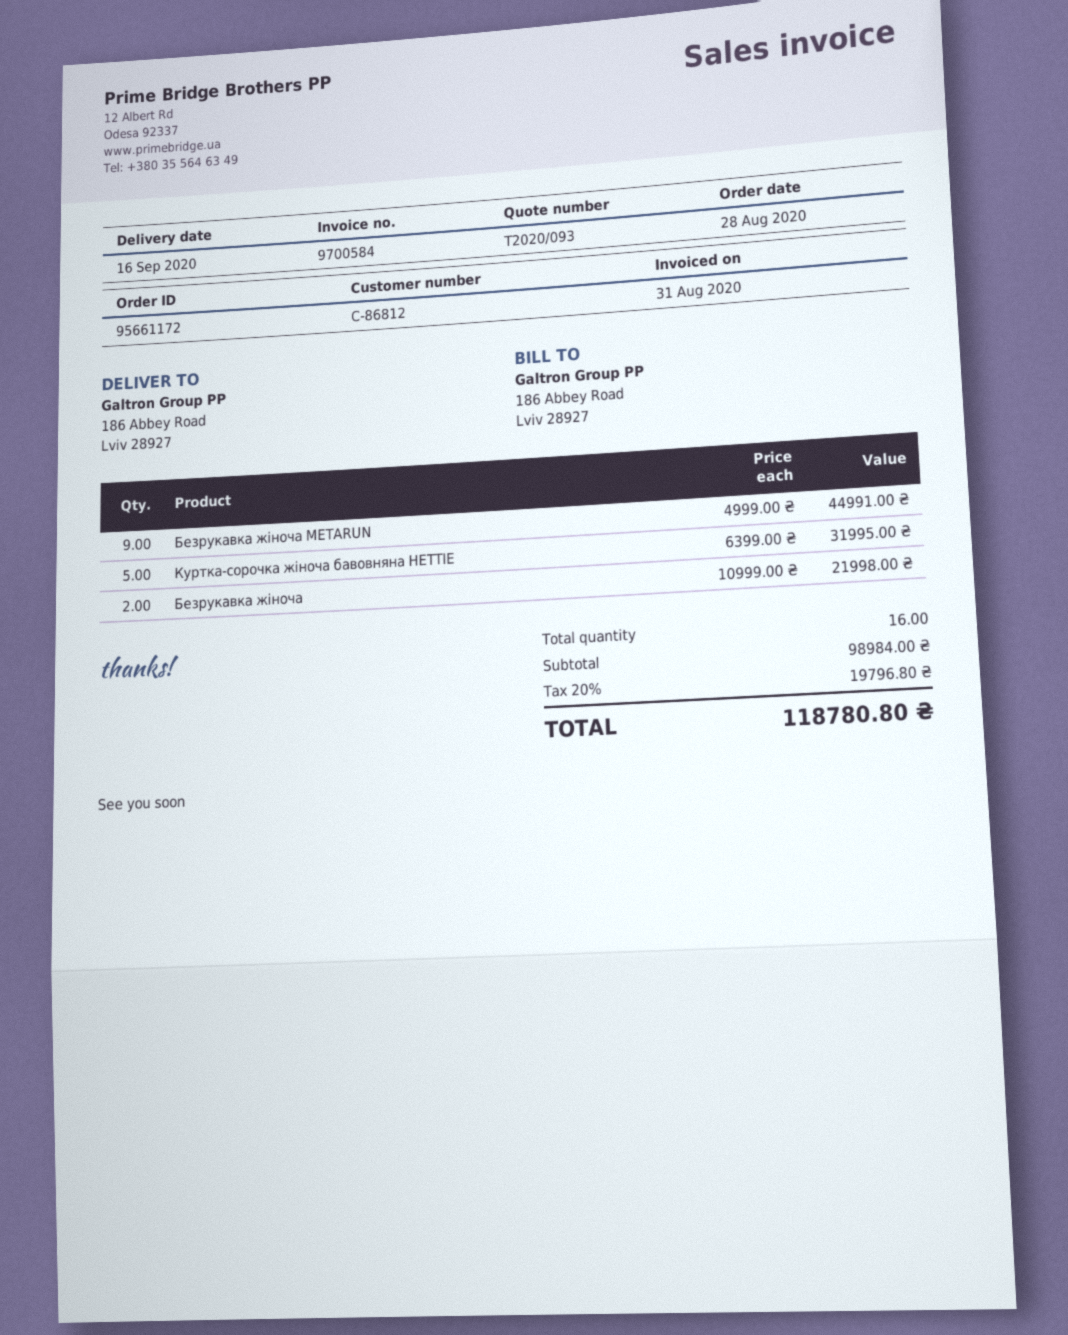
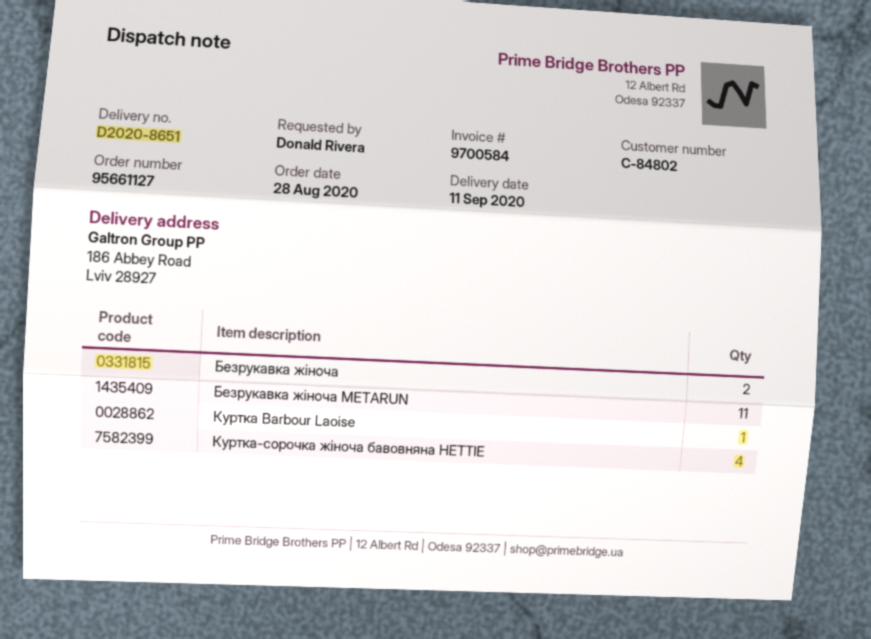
order number: 95661172 -> 95661127
delivery date: 2020-09-16 -> 2020-09-11
customer number: C-86812 -> C-84802
Безрукавка жіноча METARUN: 9 -> 11
Куртка-сорочка жіноча бавовняна HETTIE: 5 -> 4
Куртка Barbour Laoise: none -> 1

